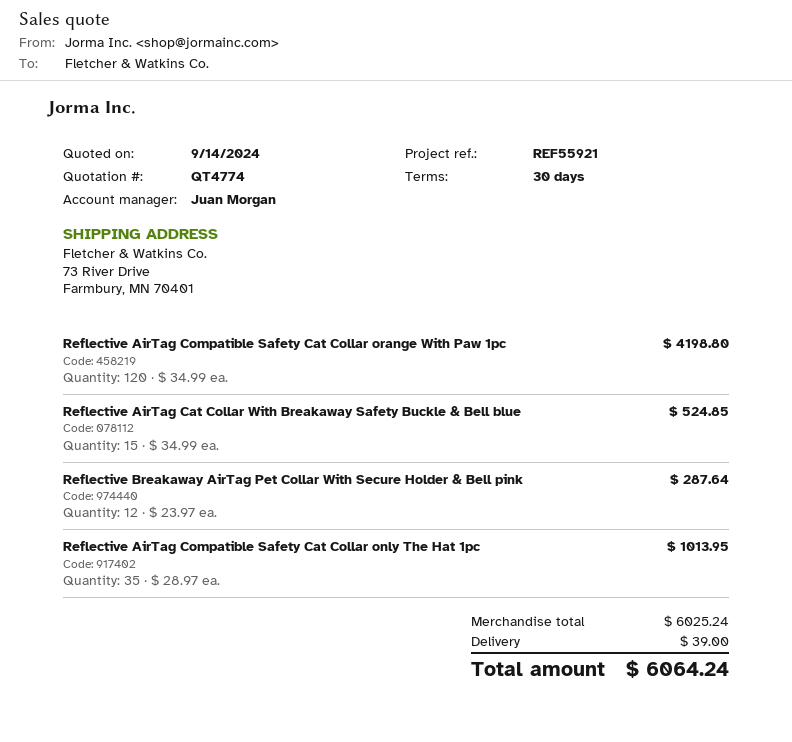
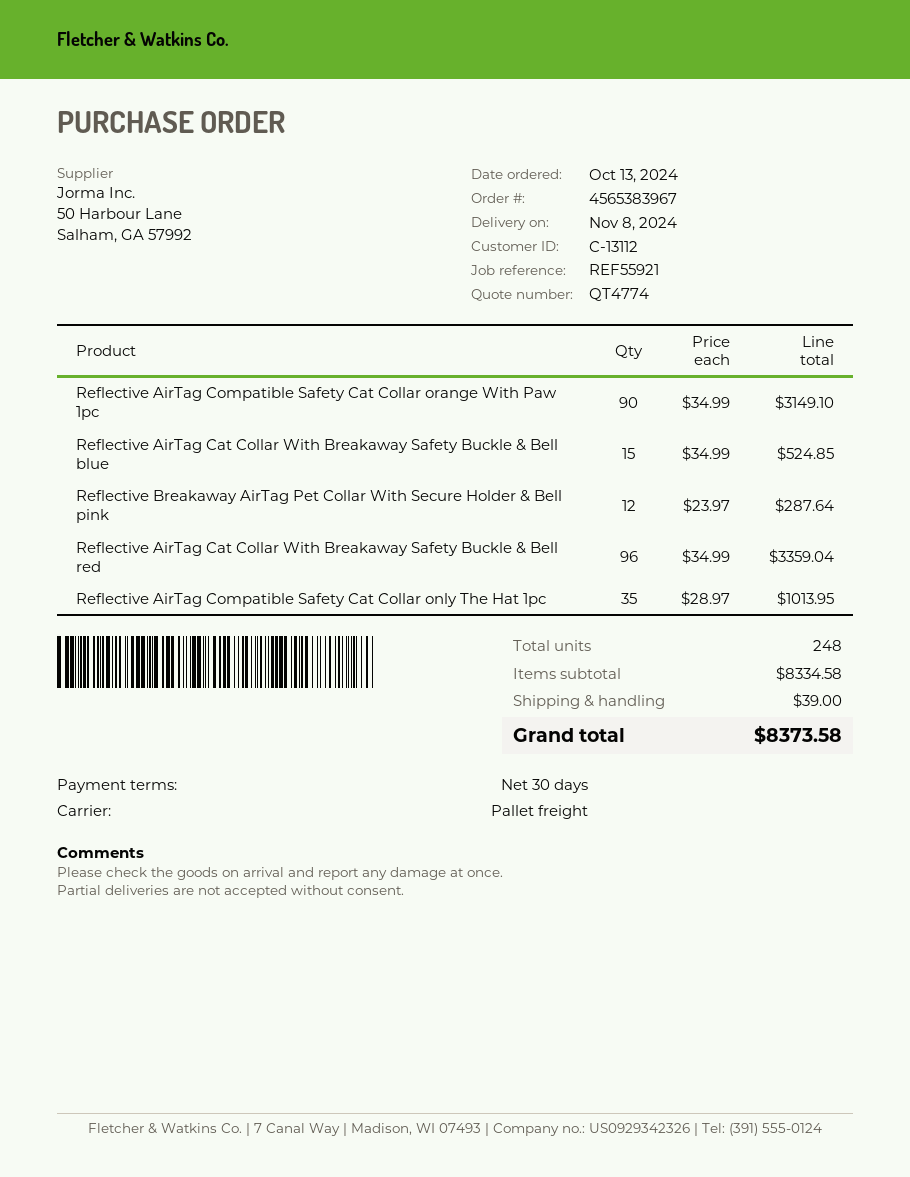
Reflective AirTag Compatible Safety Cat Collar orange With Paw 1pc: 120 x 34.99 = 4198.80 -> 90 x 34.99 = 3149.10
Reflective AirTag Cat Collar With Breakaway Safety Buckle & Bell red: none -> 96 x 34.99 = 3359.04
subtotal: 6025.24 -> 8334.58
total: 6064.24 -> 8373.58

